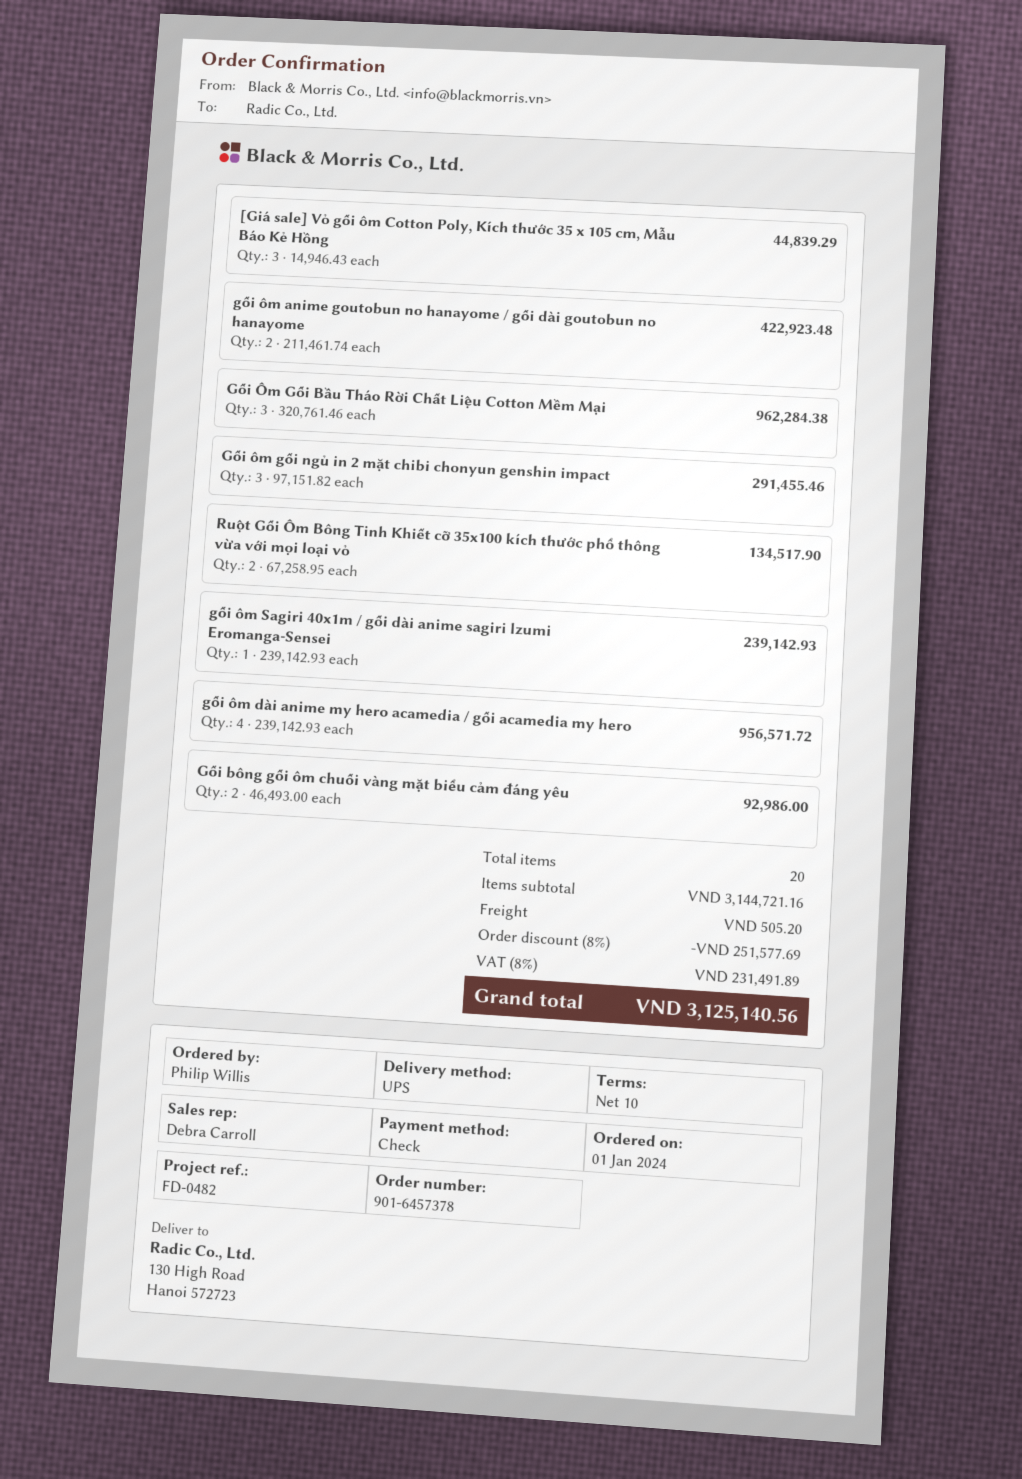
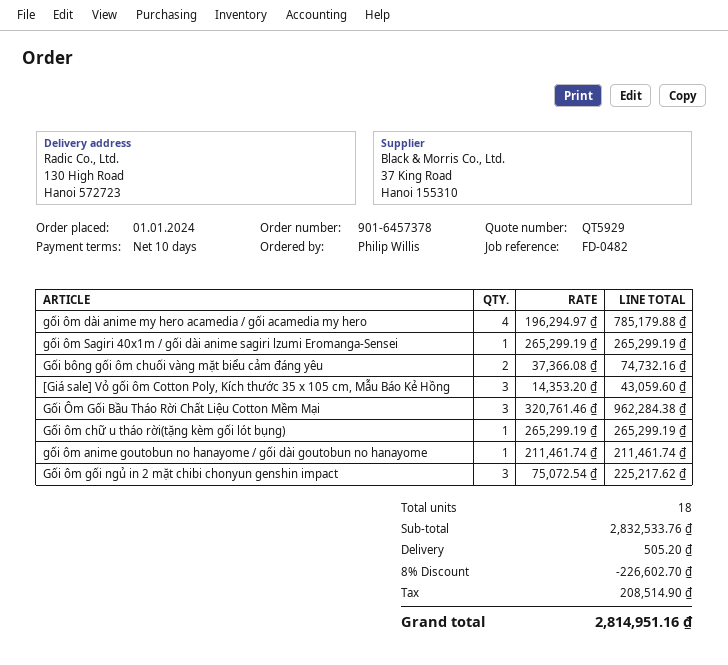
[Giá sale] Vỏ gối ôm Cotton Poly, Kích thước 35 x 105 cm, Mẫu Báo Kẻ Hồng: 3 x 14946.43 = 44839.29 -> 3 x 14353.20 = 43059.60
gối ôm anime goutobun no hanayome / gối dài goutobun no hanayome: 2 x 211461.74 = 422923.48 -> 1 x 211461.74 = 211461.74
Gối ôm gối ngủ in 2 mặt chibi chonyun genshin impact: 3 x 97151.82 = 291455.46 -> 3 x 75072.54 = 225217.62
Ruột Gối Ôm Bông Tinh Khiết cỡ 35x100 kích thước phổ thông vừa với mọi loại vỏ: 2 x 67258.95 = 134517.90 -> none
gối ôm Sagiri 40x1m / gối dài anime sagiri lzumi Eromanga-Sensei: 1 x 239142.93 = 239142.93 -> 1 x 265299.19 = 265299.19
gối ôm dài anime my hero acamedia / gối acamedia my hero: 4 x 239142.93 = 956571.72 -> 4 x 196294.97 = 785179.88
Gối bông gối ôm chuối vàng mặt biểu cảm đáng yêu: 2 x 46493.00 = 92986.00 -> 2 x 37366.08 = 74732.16
Gối ôm chữ u tháo rời(tặng kèm gối lót bụng): none -> 1 x 265299.19 = 265299.19
total quantity: 20 -> 18
subtotal: 3144721.16 -> 2832533.76
discount: 8% = 251577.69 -> 8% = 226602.70
tax: 231491.89 -> 208514.90
total: 3125140.56 -> 2814951.16

